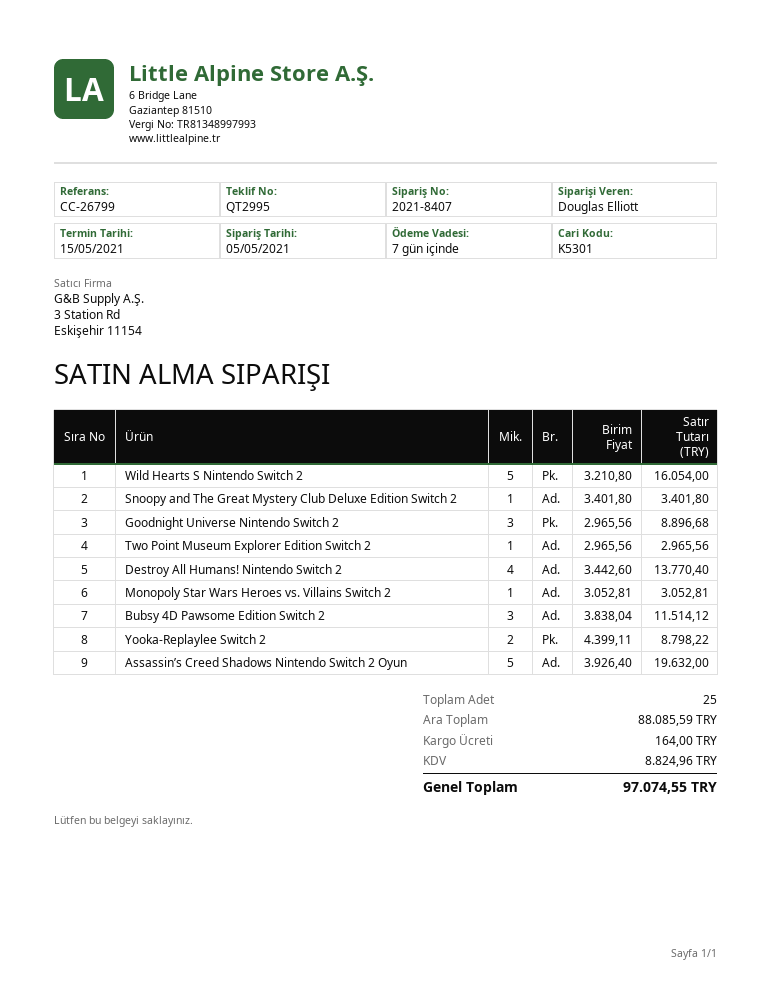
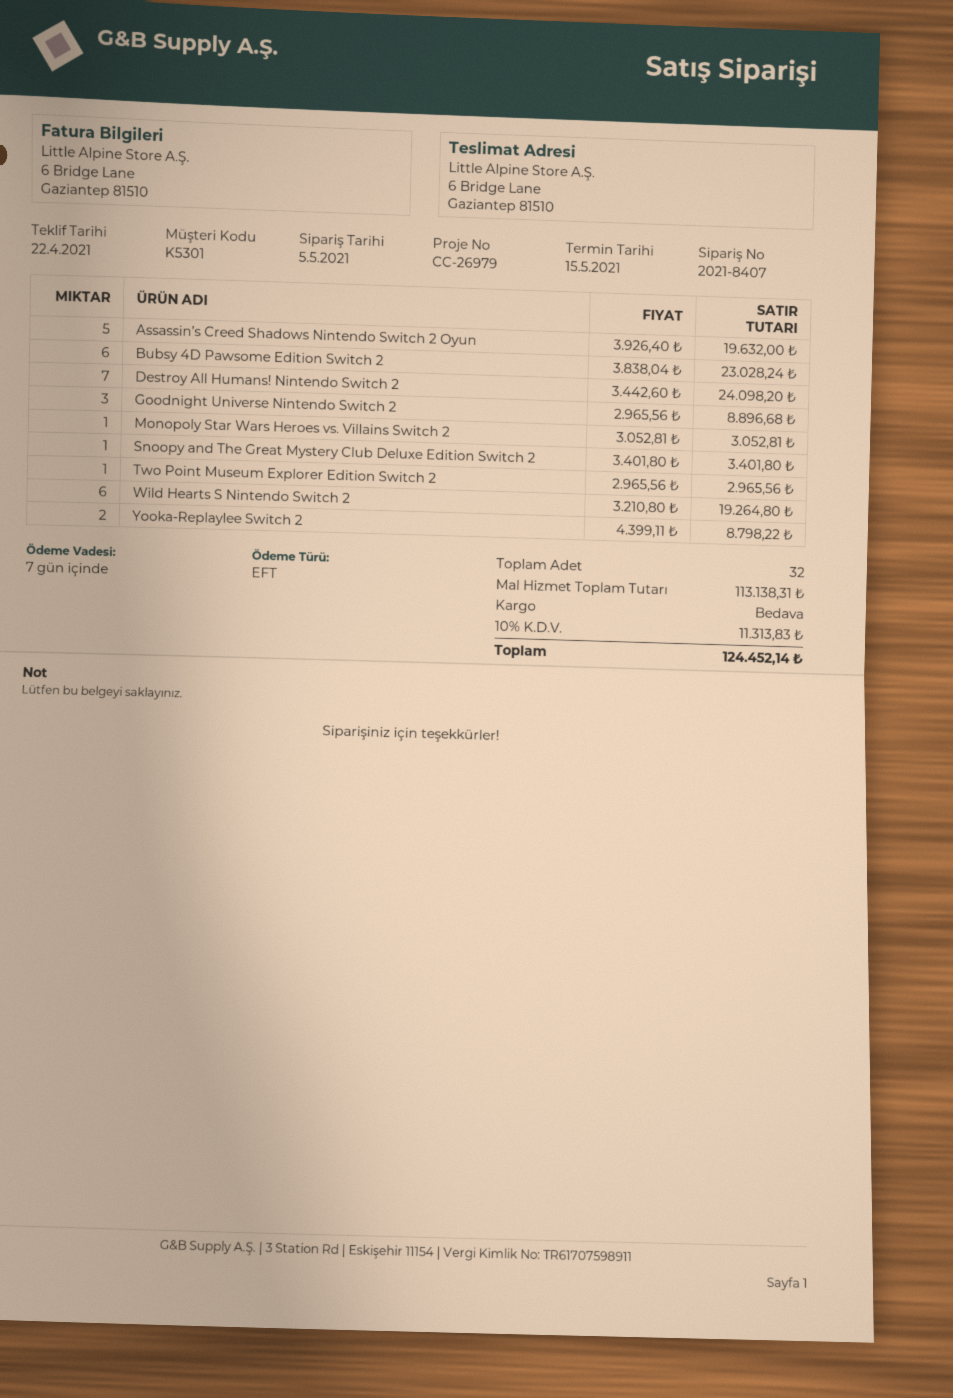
reference: CC-26799 -> CC-26979
Wild Hearts S Nintendo Switch 2: 5 x 3210.80 = 16054.00 -> 6 x 3210.80 = 19264.80
Destroy All Humans! Nintendo Switch 2: 4 x 3442.60 = 13770.40 -> 7 x 3442.60 = 24098.20
Bubsy 4D Pawsome Edition Switch 2: 3 x 3838.04 = 11514.12 -> 6 x 3838.04 = 23028.24
total quantity: 25 -> 32
subtotal: 88085.59 -> 113138.31
shipping: 164.00 -> 0.00
tax: 8824.96 -> 11313.83
total: 97074.55 -> 124452.14

